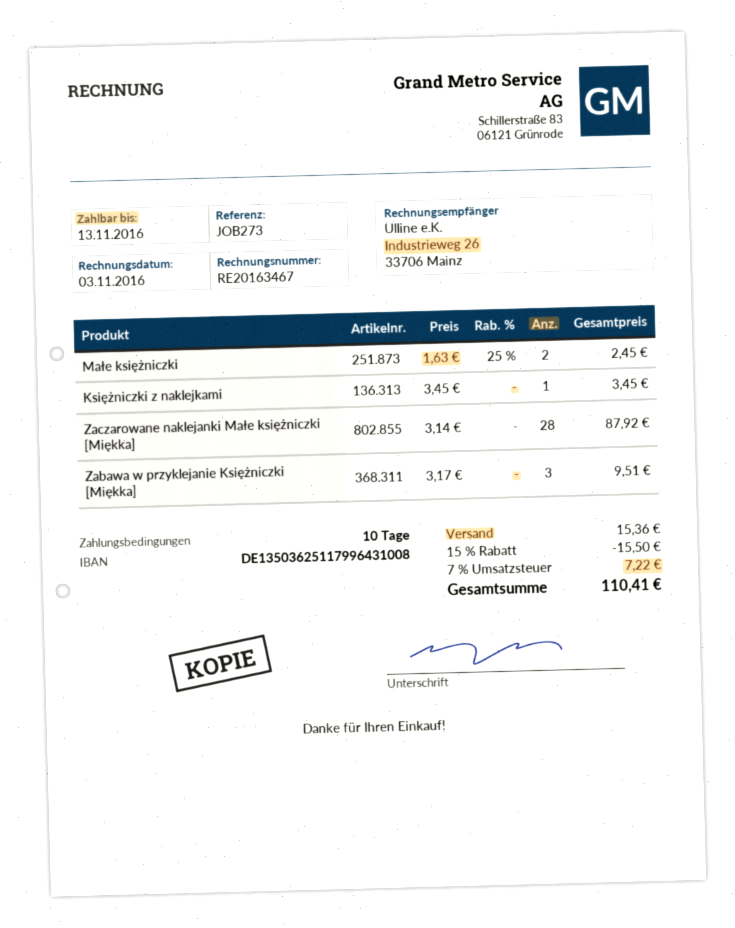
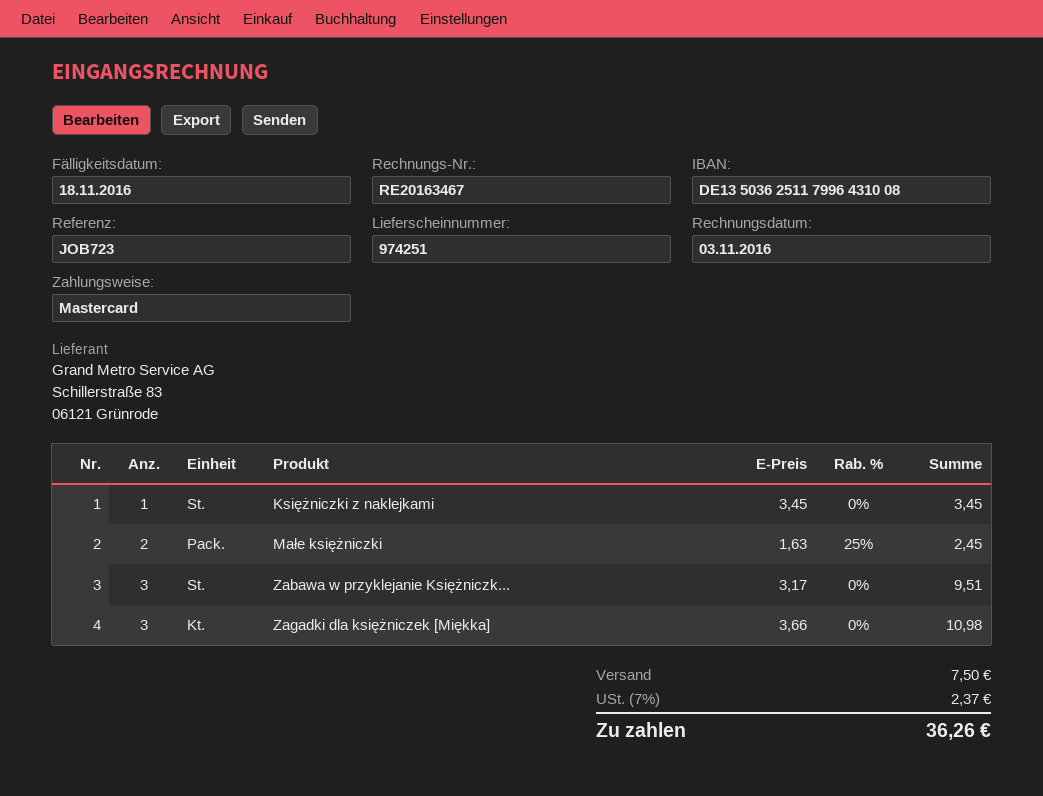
due date: 2016-11-13 -> 2016-11-18
reference: JOB273 -> JOB723
Zaczarowane naklejanki Małe księżniczki [Miękka]: 28 x 3.14 = 87.92 -> none
Zagadki dla księżniczek [Miękka]: none -> 3 x 3.66 = 10.98
discount: 15% = 15.50 -> none
shipping: 15.36 -> 7.50
tax: 7% = 7.22 -> 7% = 2.37
total: 110.41 -> 36.26

